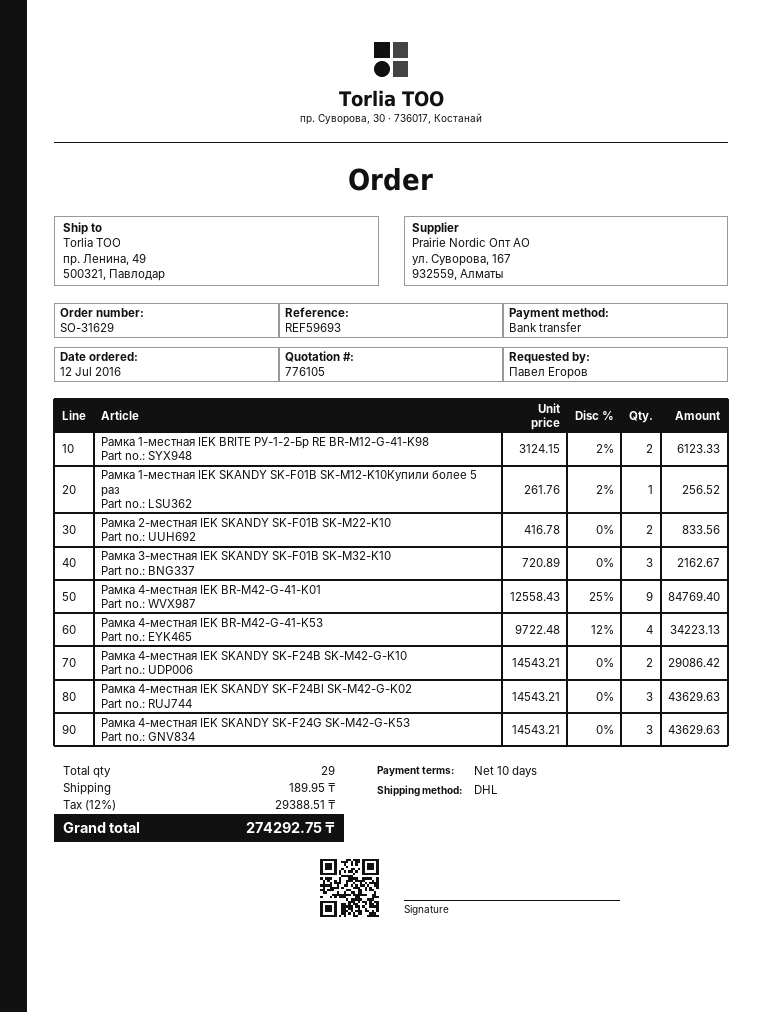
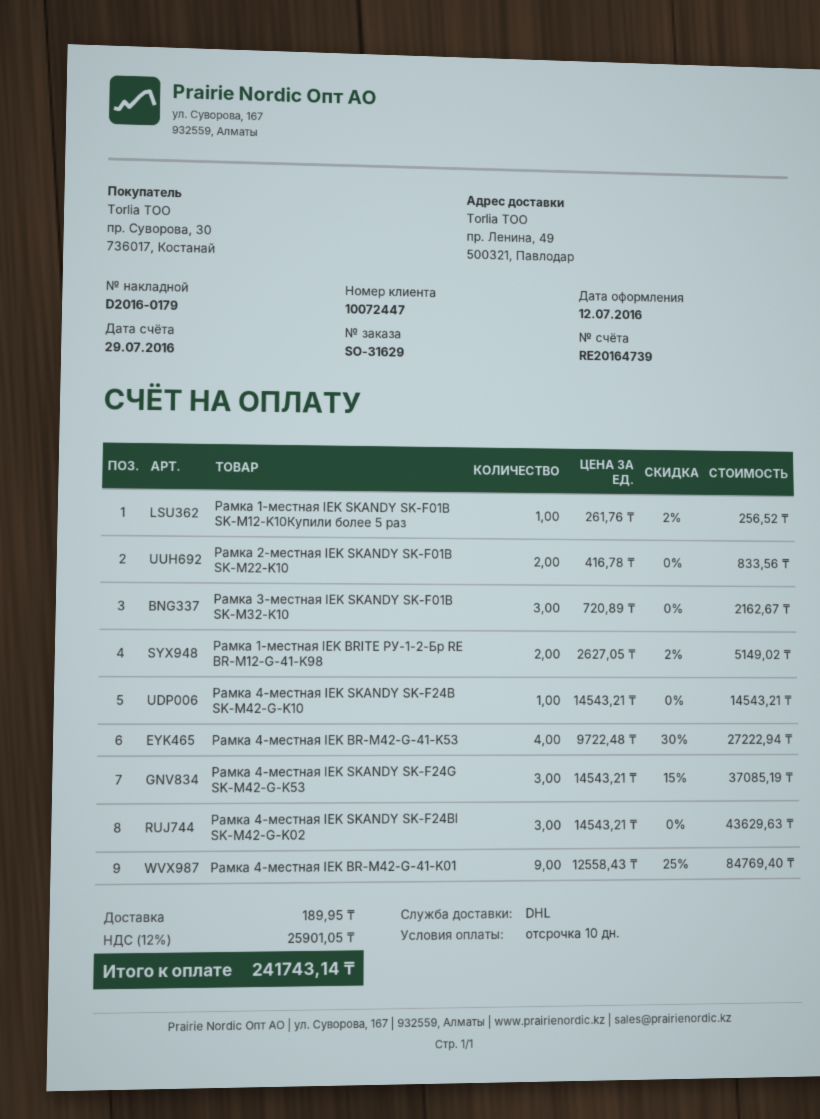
Рамка 1-местная IEK BRITE РУ-1-2-Бр RE BR-M12-G-41-K98: 2 x 3124.15 - 2% = 6123.33 -> 2 x 2627.05 - 2% = 5149.02
Рамка 4-местная IEK BR-M42-G-41-K53: 4 x 9722.48 - 12% = 34223.13 -> 4 x 9722.48 - 30% = 27222.94
Рамка 4-местная IEK SKANDY SK-F24B SK-M42-G-K10: 2 x 14543.21 = 29086.42 -> 1 x 14543.21 = 14543.21
Рамка 4-местная IEK SKANDY SK-F24G SK-M42-G-K53: 3 x 14543.21 = 43629.63 -> 3 x 14543.21 - 15% = 37085.19
tax: 12% = 29388.51 -> 12% = 25901.05
total: 274292.75 -> 241743.14

